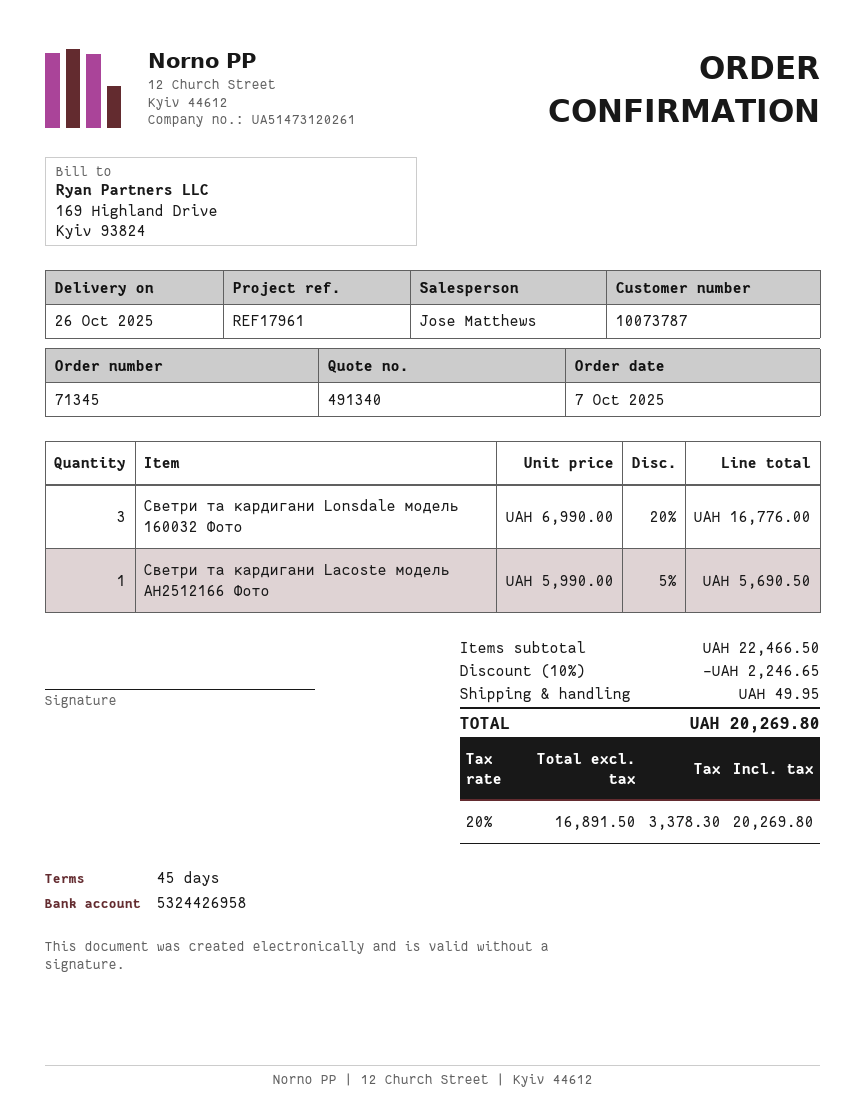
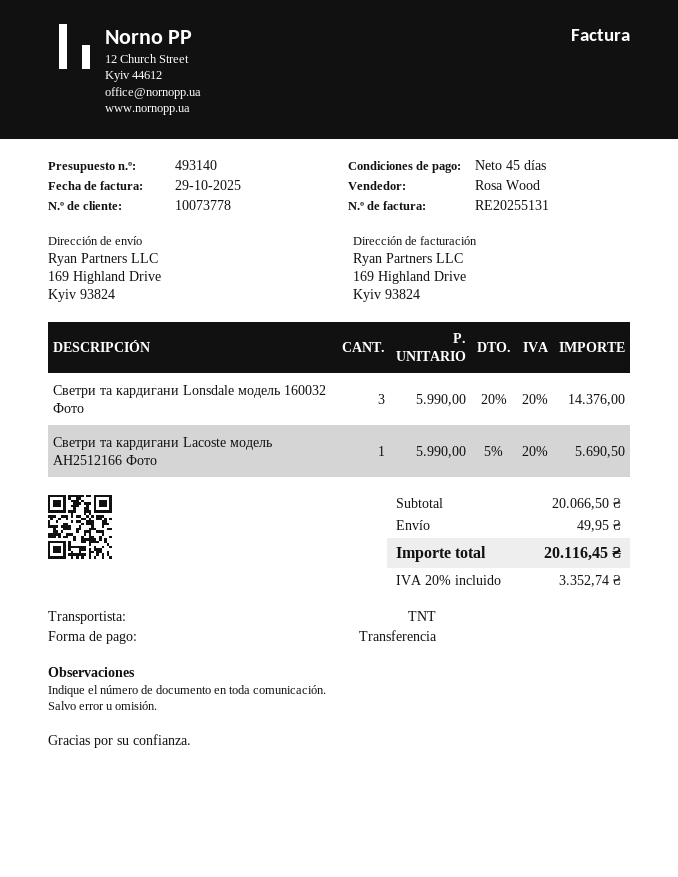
quote number: 491340 -> 493140
customer number: 10073787 -> 10073778
sales rep: Jose Matthews -> Rosa Wood
Светри та кардигани Lonsdale модель 160032 Фото: 3 x 6990.00 - 20% = 16776.00 -> 3 x 5990.00 - 20% = 14376.00
subtotal: 22466.50 -> 20066.50
discount: 10% = 2246.65 -> none
tax: 20% = 3378.30 -> 20% = 3352.74
total: 20269.80 -> 20116.45

